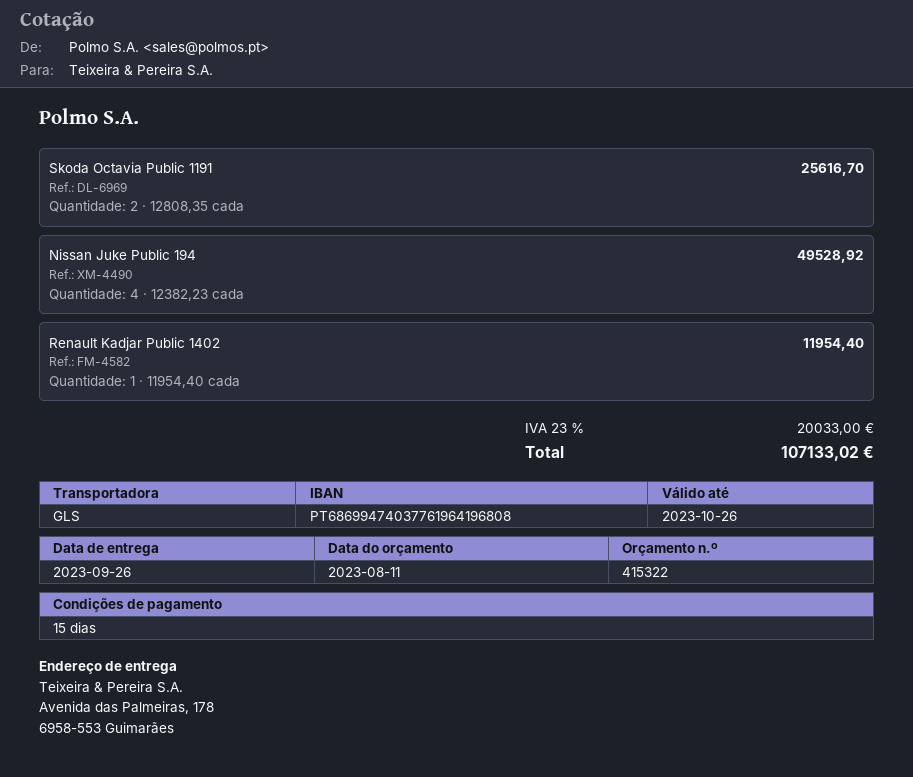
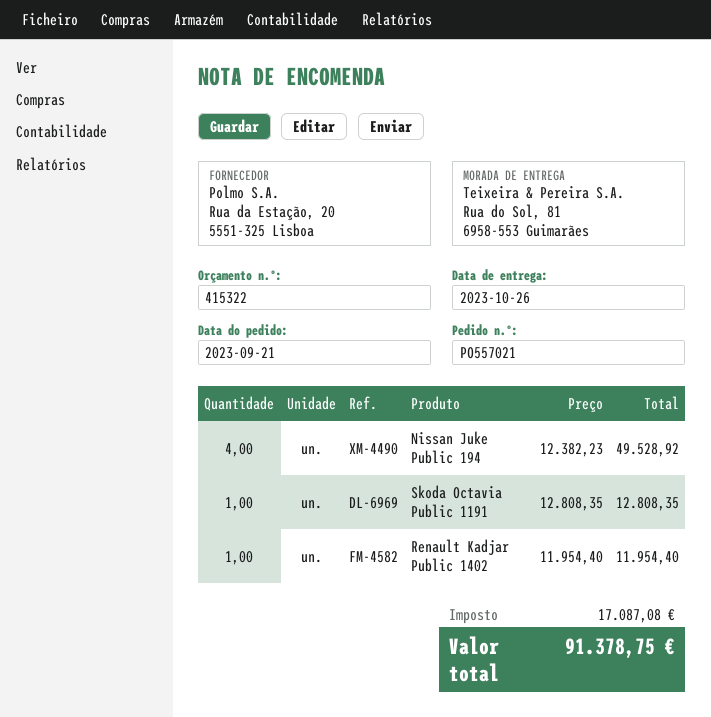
delivery date: 2023-09-26 -> 2023-10-26
ship to: Avenida das Palmeiras, 178, 6958-553 Guimarães -> Rua do Sol, 81, 6958-553 Guimarães
Skoda Octavia Public 1191: 2 x 12808.35 = 25616.70 -> 1 x 12808.35 = 12808.35
tax: 20033.00 -> 17087.08
total: 107133.02 -> 91378.75

